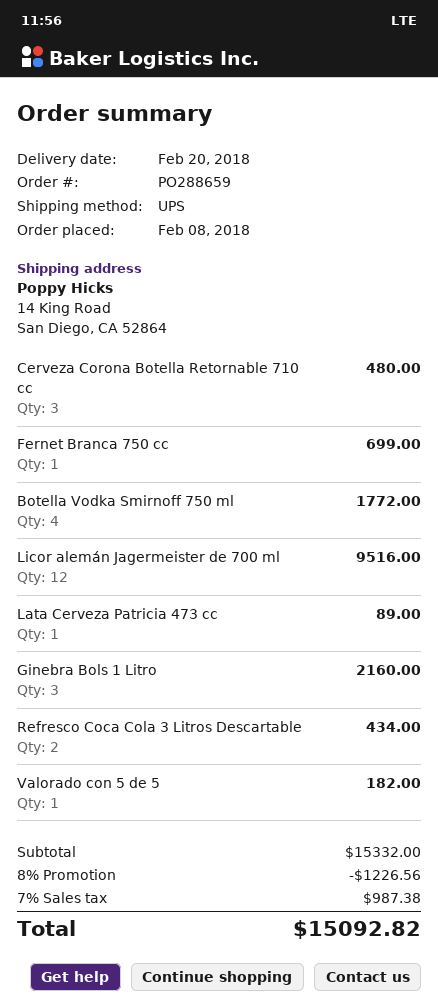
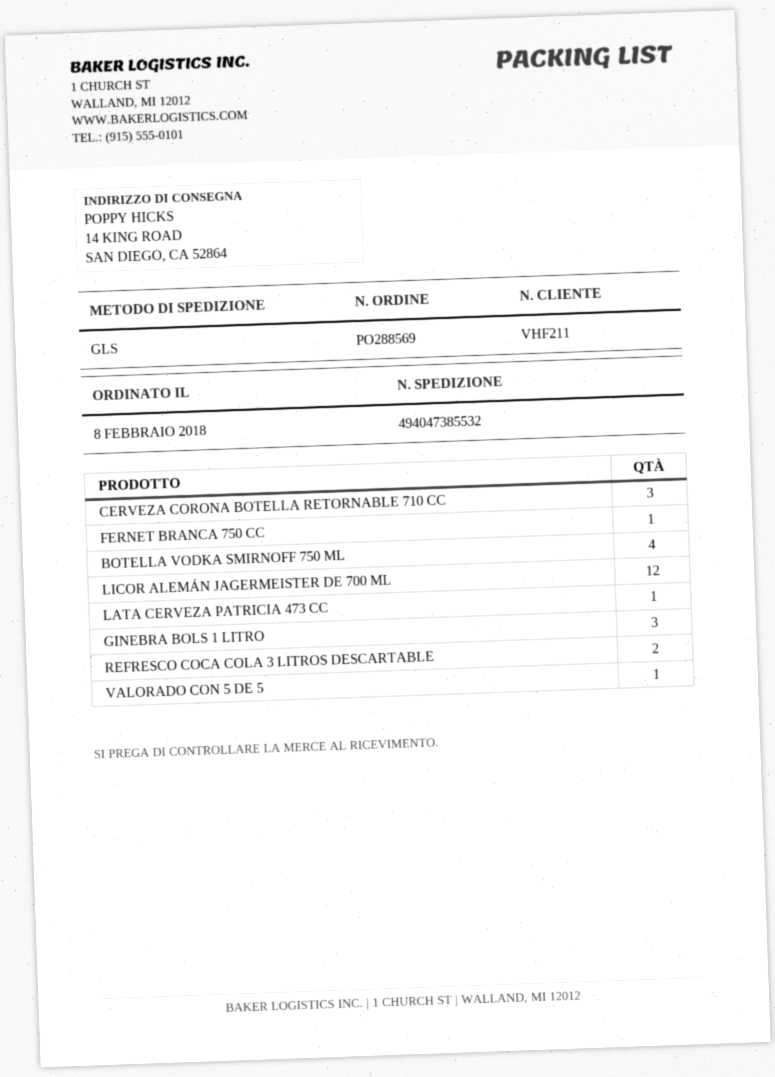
order number: PO288659 -> PO288569
shipping method: UPS -> GLS

